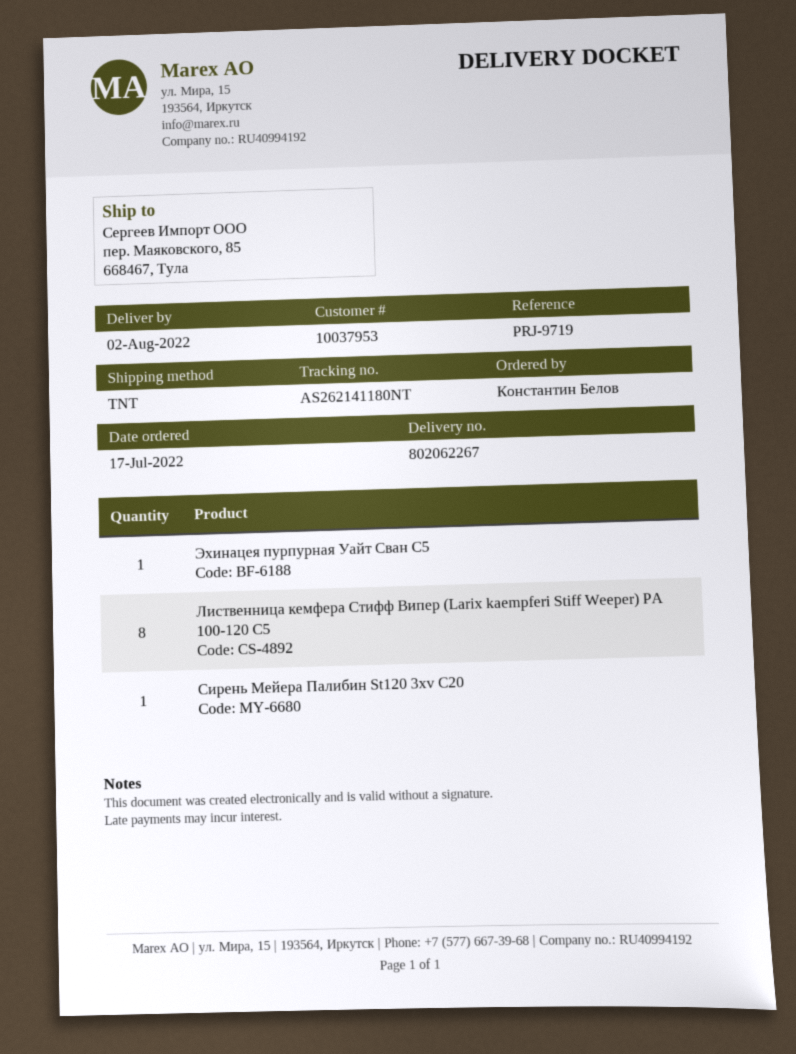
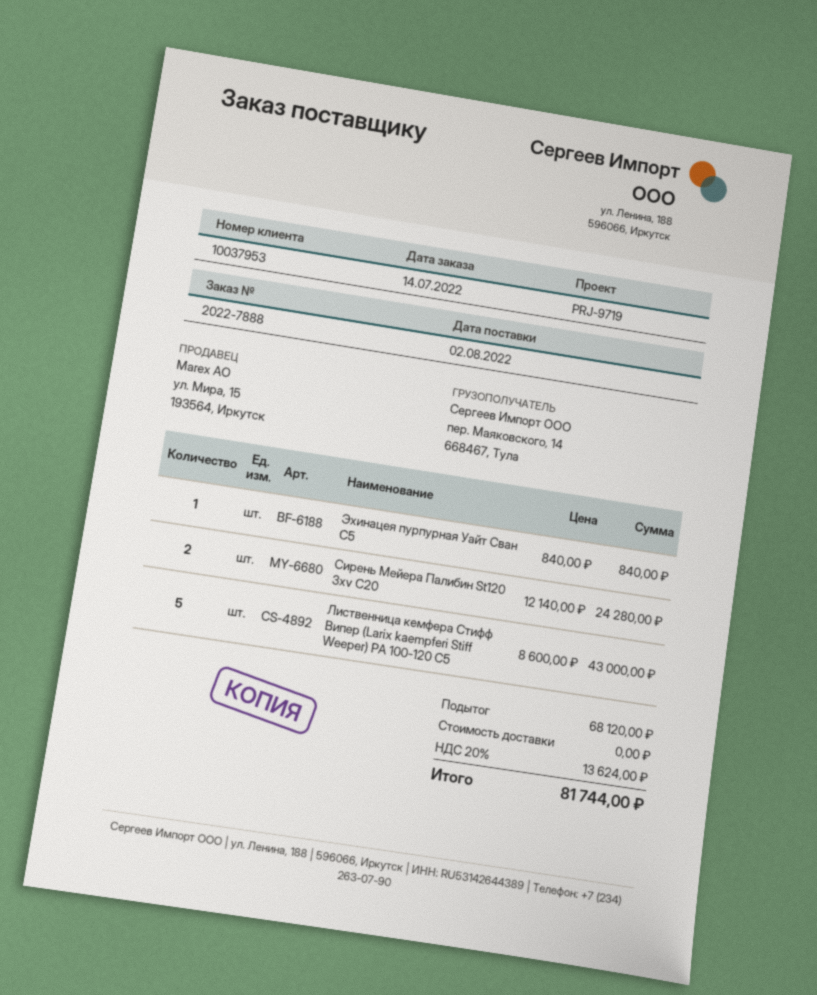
order date: 2022-07-17 -> 2022-07-14
ship to: пер. Маяковского, 85, 668467, Тула -> пер. Маяковского, 14, 668467, Тула
Лиственница кемфера Стифф Випер (Larix kaempferi Stiff Weeper) РА 100-120 С5: 8 -> 5
Сирень Мейера Палибин St120 3xv С20: 1 -> 2

